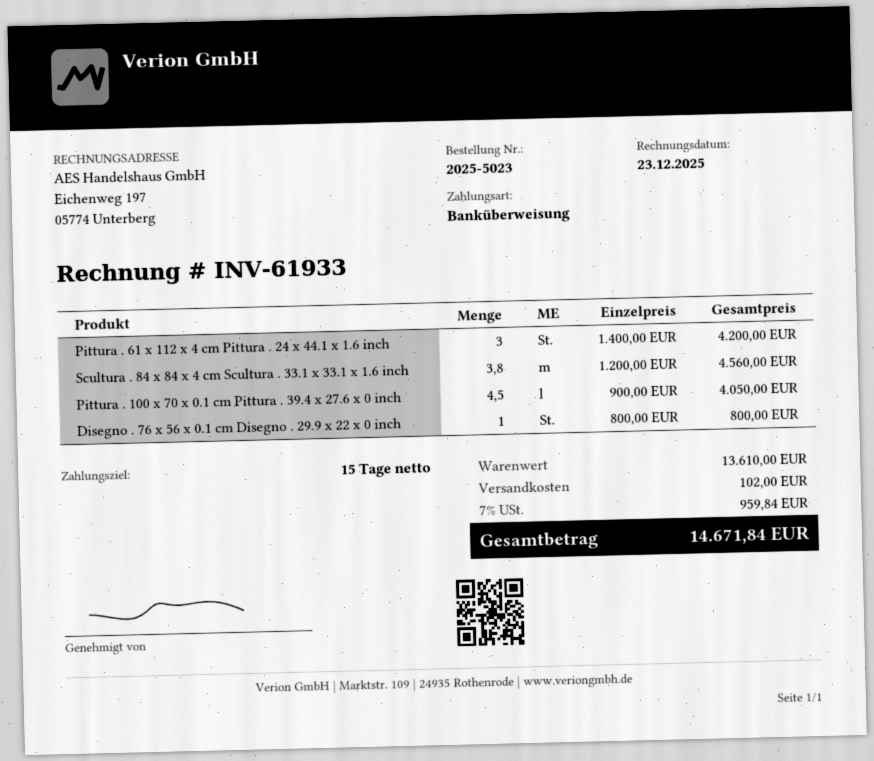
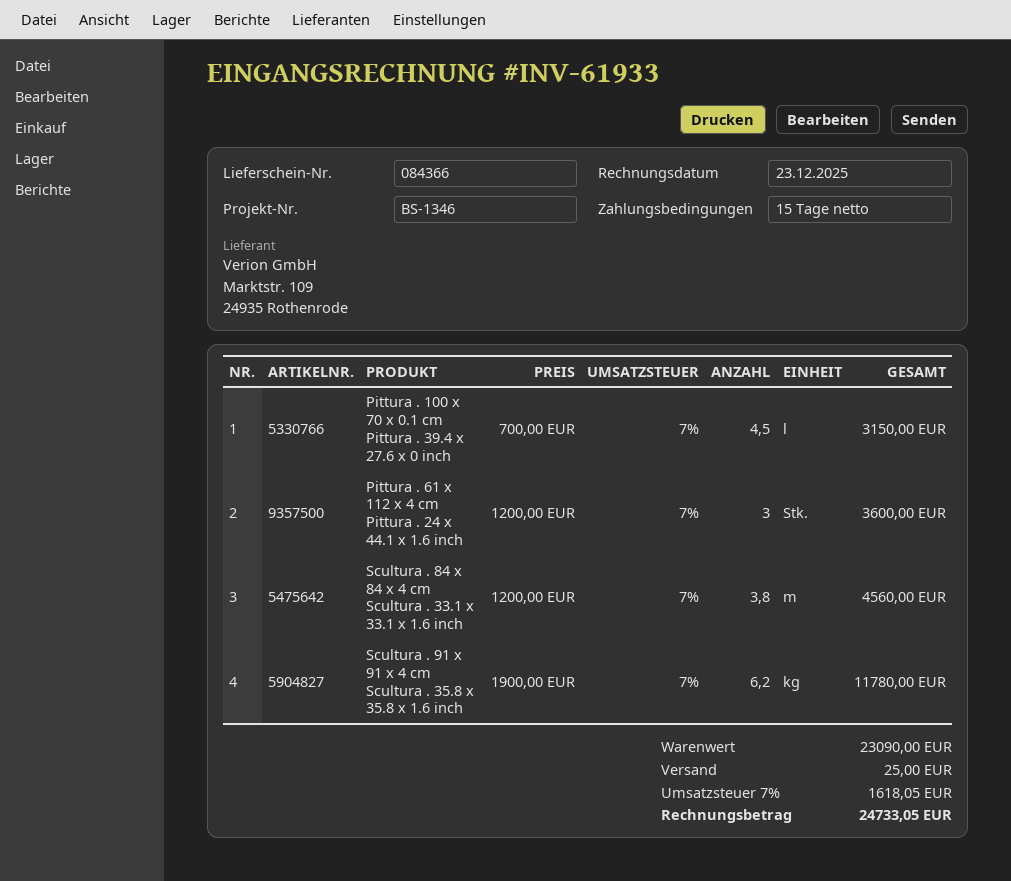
Pittura . 61 x 112 x 4 cm Pittura . 24 x 44.1 x 1.6 inch: 3 x 1400.00 = 4200.00 -> 3 x 1200.00 = 3600.00
Pittura . 100 x 70 x 0.1 cm Pittura . 39.4 x 27.6 x 0 inch: 4.5 x 900.00 = 4050.00 -> 4.5 x 700.00 = 3150.00
Disegno . 76 x 56 x 0.1 cm Disegno . 29.9 x 22 x 0 inch: 1 x 800.00 = 800.00 -> none
Scultura . 91 x 91 x 4 cm Scultura . 35.8 x 35.8 x 1.6 inch: none -> 6.2 x 1900.00 = 11780.00
subtotal: 13610.00 -> 23090.00
shipping: 102.00 -> 25.00
tax: 7% = 959.84 -> 7% = 1618.05
total: 14671.84 -> 24733.05

